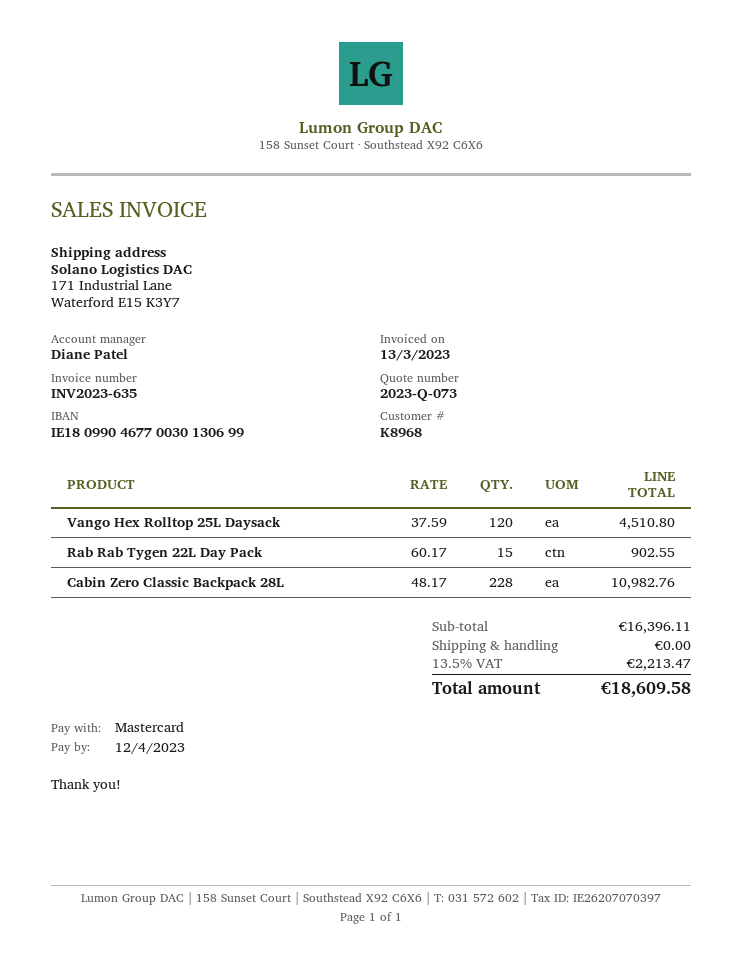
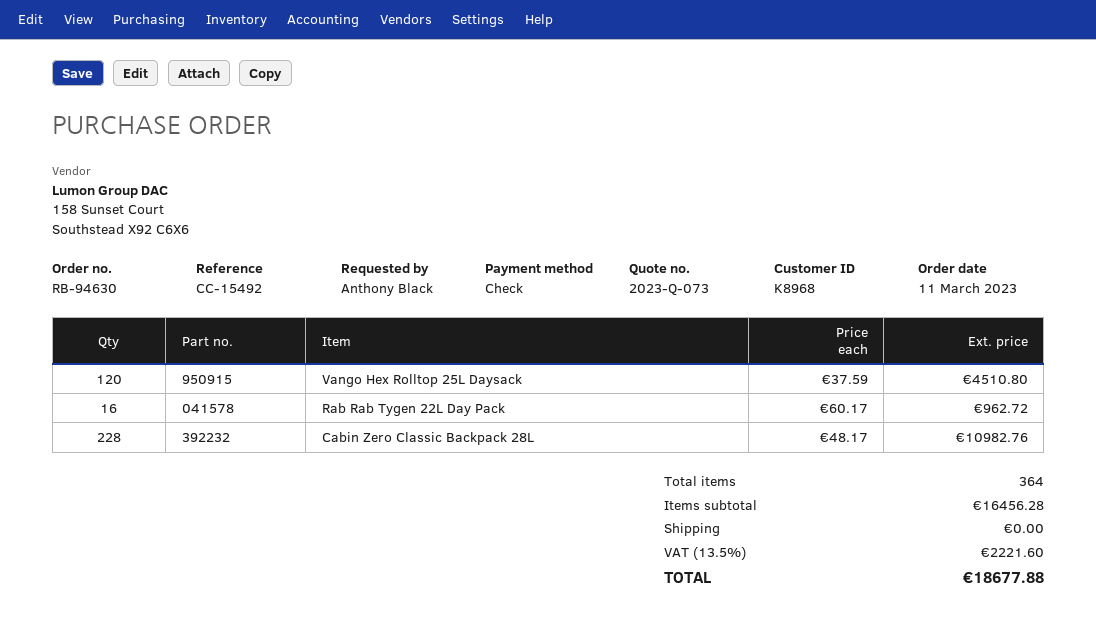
payment method: Mastercard -> cheque
Rab Rab Tygen 22L Day Pack: 15 x 60.17 = 902.55 -> 16 x 60.17 = 962.72
subtotal: 16396.11 -> 16456.28
tax: 13.5% = 2213.47 -> 13.5% = 2221.60
total: 18609.58 -> 18677.88

